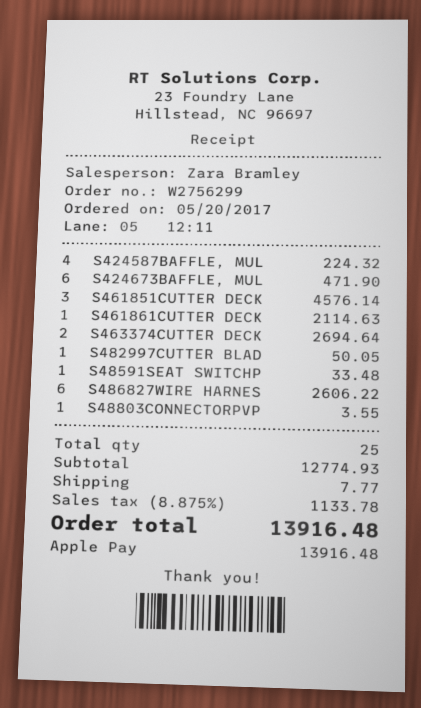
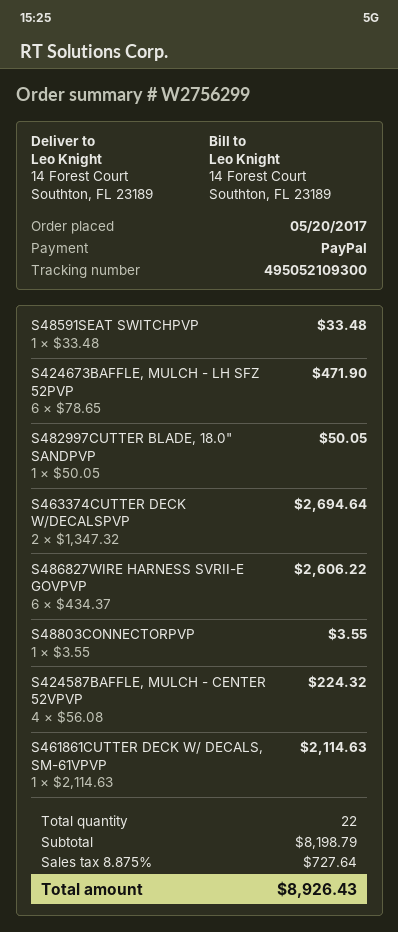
payment method: Apple Pay -> PayPal
S461851CUTTER DECK: 3 for 4576.14 -> none
total quantity: 25 -> 22
subtotal: 12774.93 -> 8198.79
shipping: 7.77 -> none
tax: 8.875% = 1133.78 -> 8.875% = 727.64
total: 13916.48 -> 8926.43

